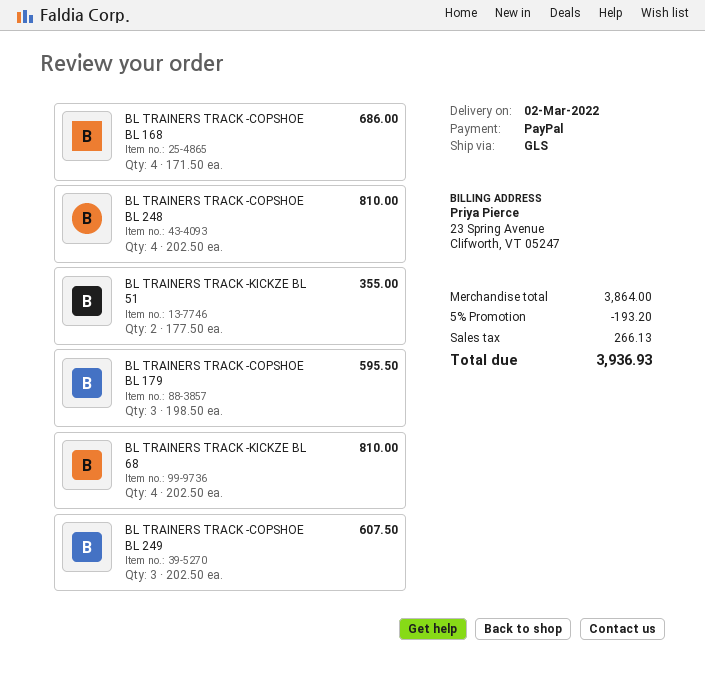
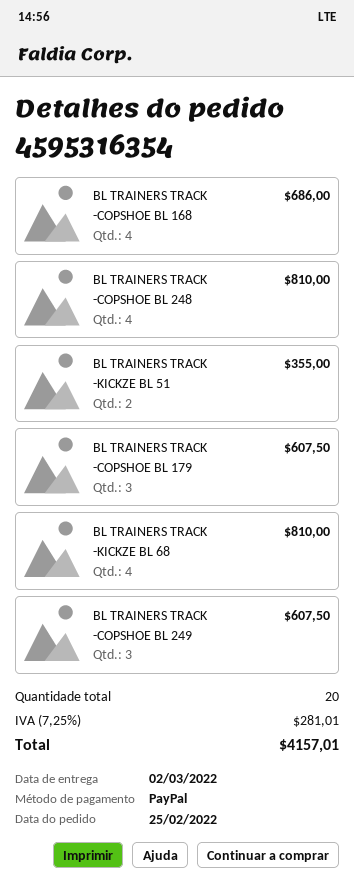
BL TRAINERS TRACK -COPSHOE BL 179: 3 for 595.50 -> 3 for 607.50
discount: 5% = 193.20 -> none
tax: 266.13 -> 281.01
total: 3936.93 -> 4157.01

